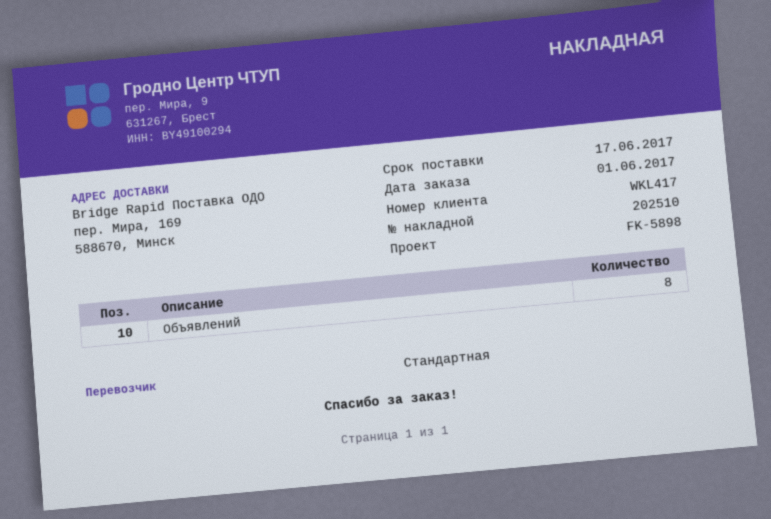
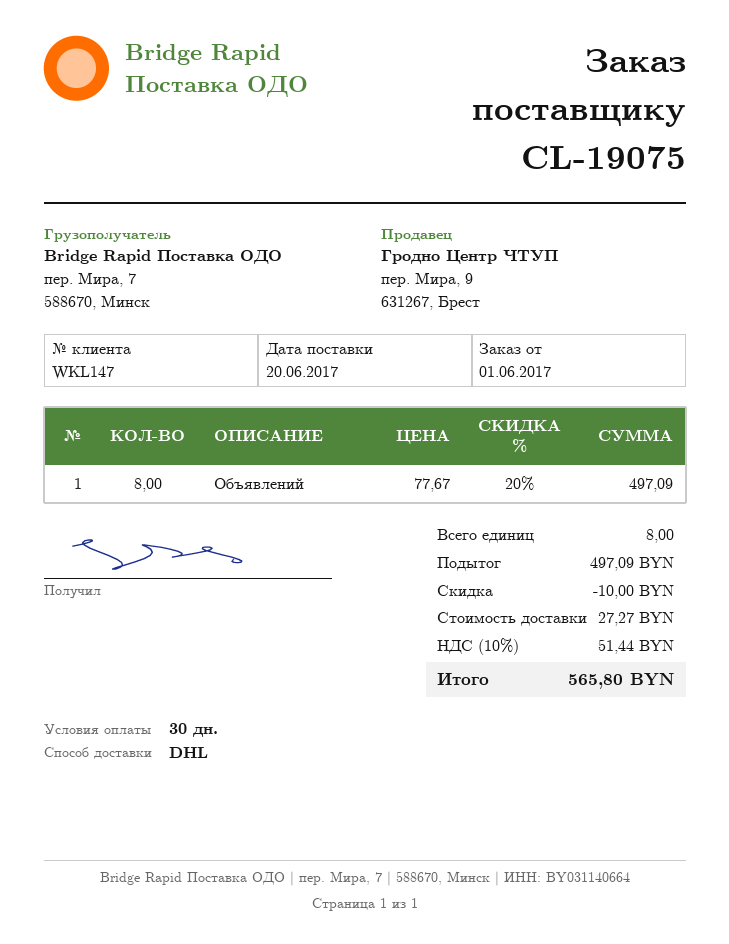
delivery date: 2017-06-17 -> 2017-06-20
customer number: WKL417 -> WKL147
shipping method: standard -> DHL
ship to: пер. Мира, 169, 588670, Минск -> пер. Мира, 7, 588670, Минск

